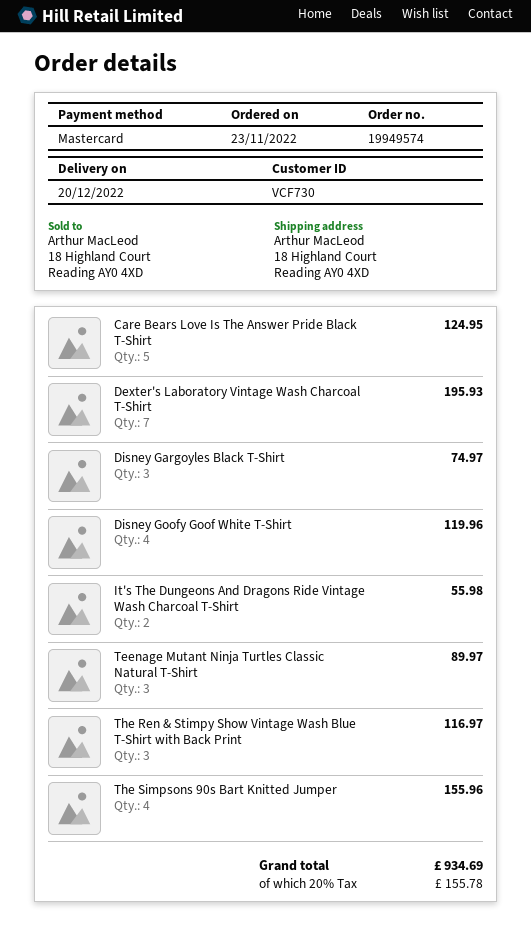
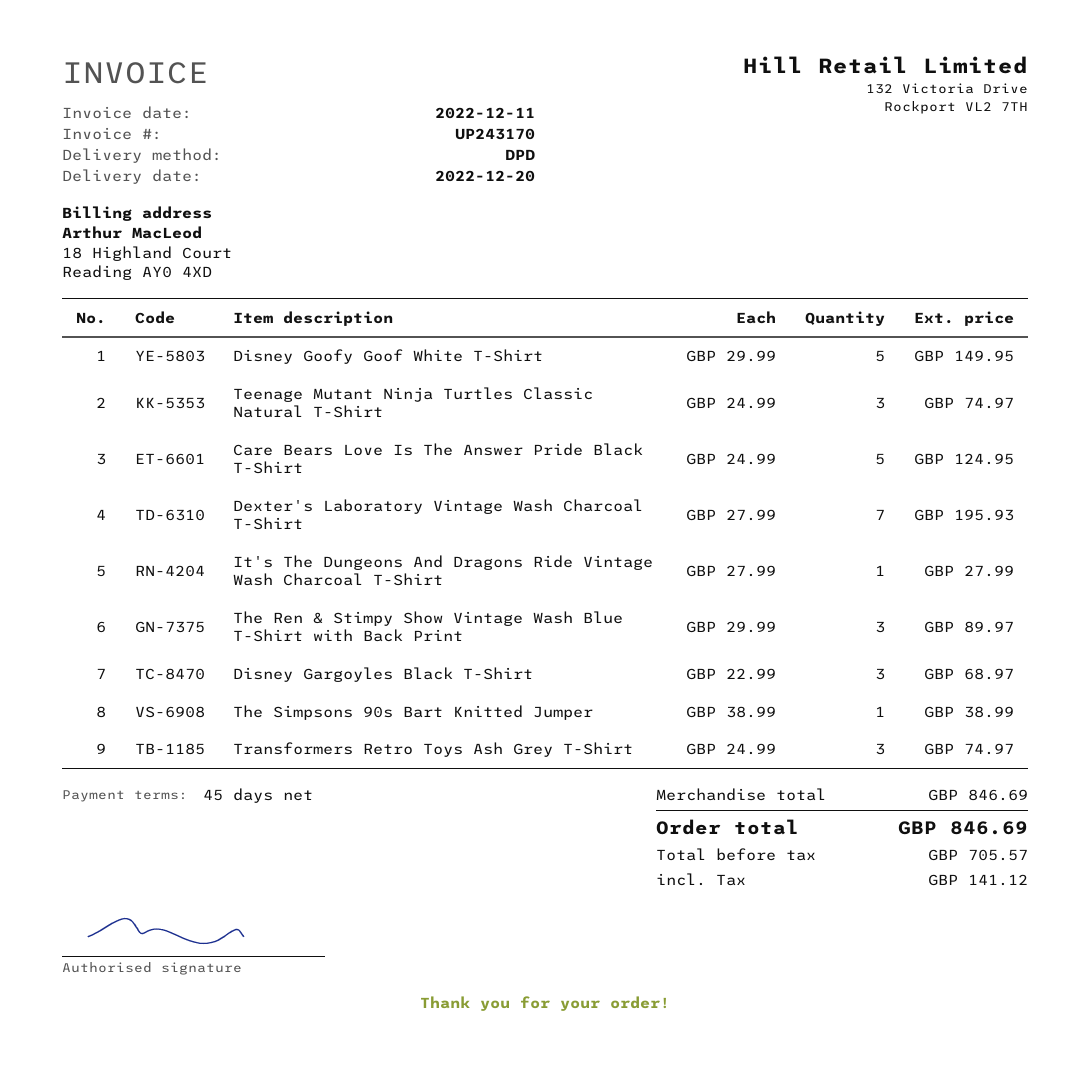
Disney Gargoyles Black T-Shirt: 3 for 74.97 -> 3 for 68.97
Disney Goofy Goof White T-Shirt: 4 for 119.96 -> 5 for 149.95
It's The Dungeons And Dragons Ride Vintage Wash Charcoal T-Shirt: 2 for 55.98 -> 1 for 27.99
Teenage Mutant Ninja Turtles Classic Natural T-Shirt: 3 for 89.97 -> 3 for 74.97
The Ren & Stimpy Show Vintage Wash Blue T-Shirt with Back Print: 3 for 116.97 -> 3 for 89.97
The Simpsons 90s Bart Knitted Jumper: 4 for 155.96 -> 1 for 38.99
Transformers Retro Toys Ash Grey T-Shirt: none -> 3 for 74.97
tax: 155.78 -> 141.12
total: 934.69 -> 846.69

